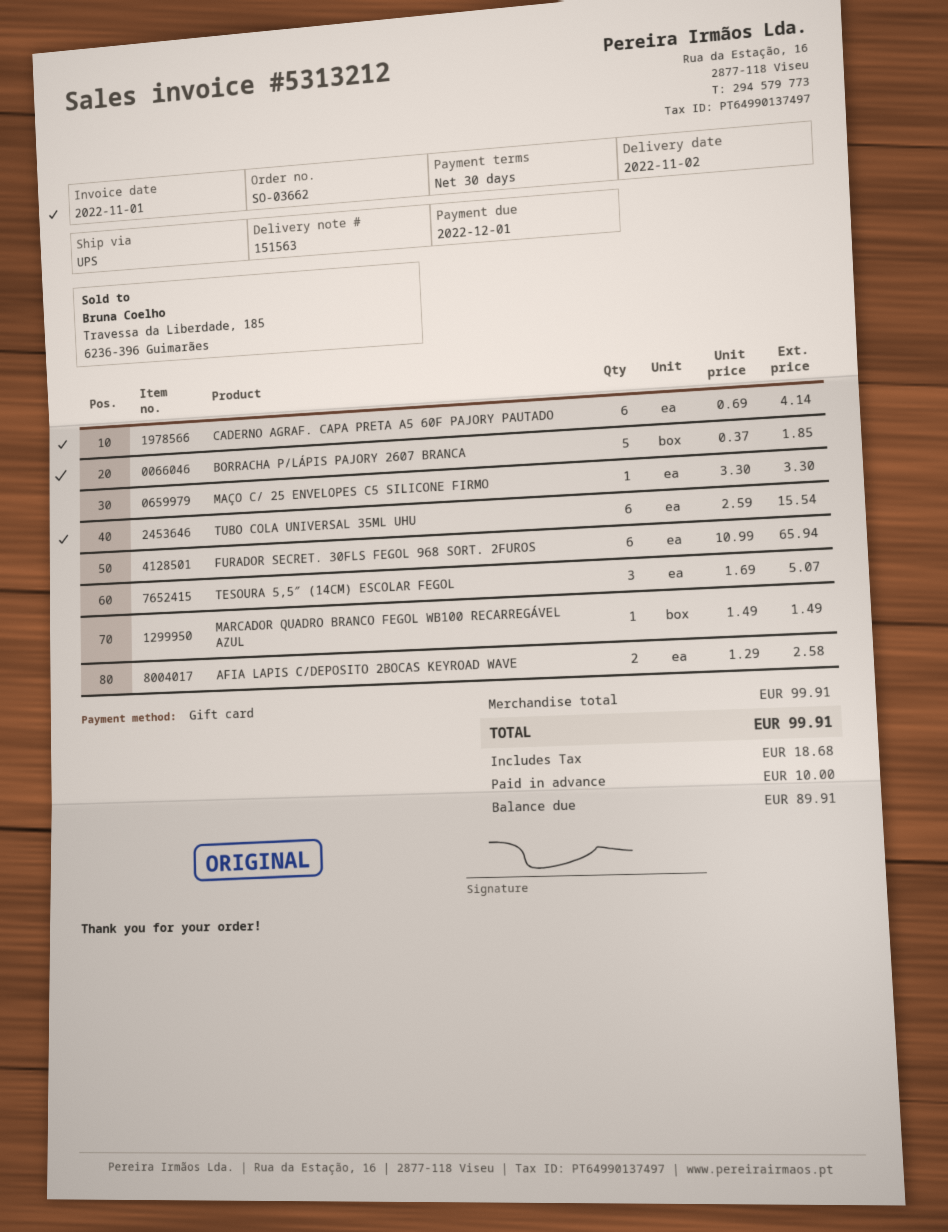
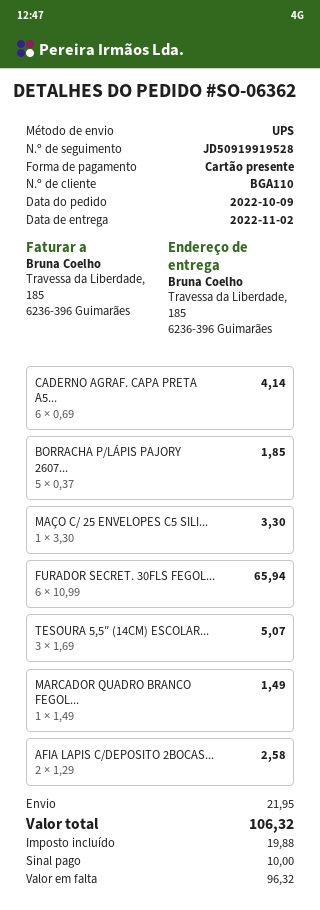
order number: SO-03662 -> SO-06362
TUBO COLA UNIVERSAL 35ML UHU: 6 x 2.59 = 15.54 -> none
shipping: none -> 21.95
tax: 18.68 -> 19.88
total: 99.91 -> 106.32
balance: 89.91 -> 96.32

